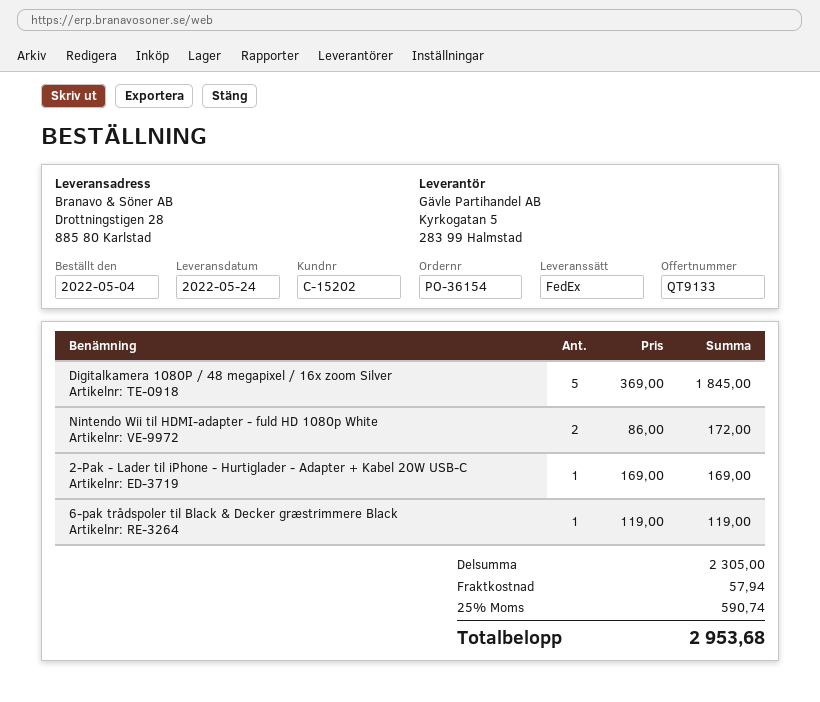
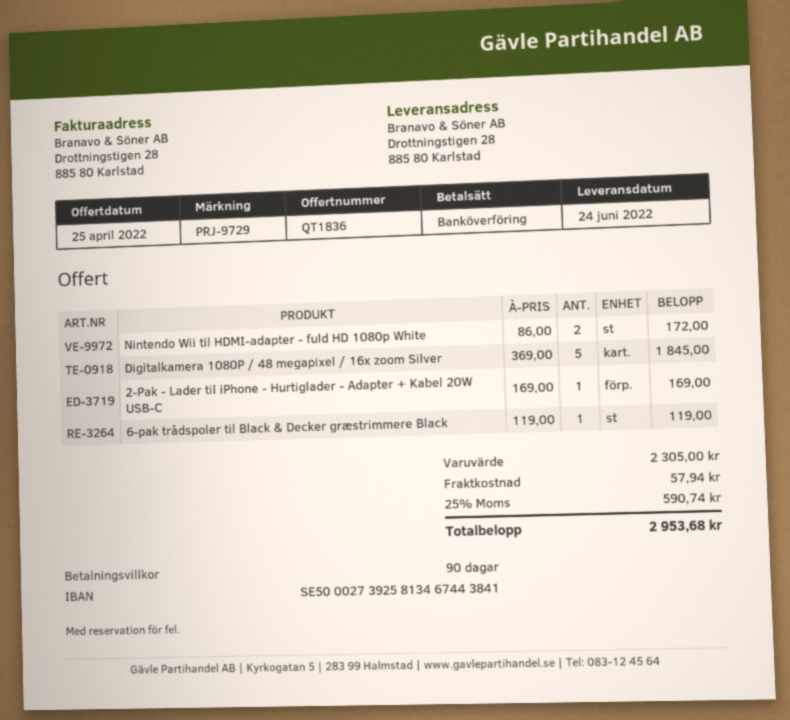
quote number: QT9133 -> QT1836
delivery date: 2022-05-24 -> 2022-06-24

